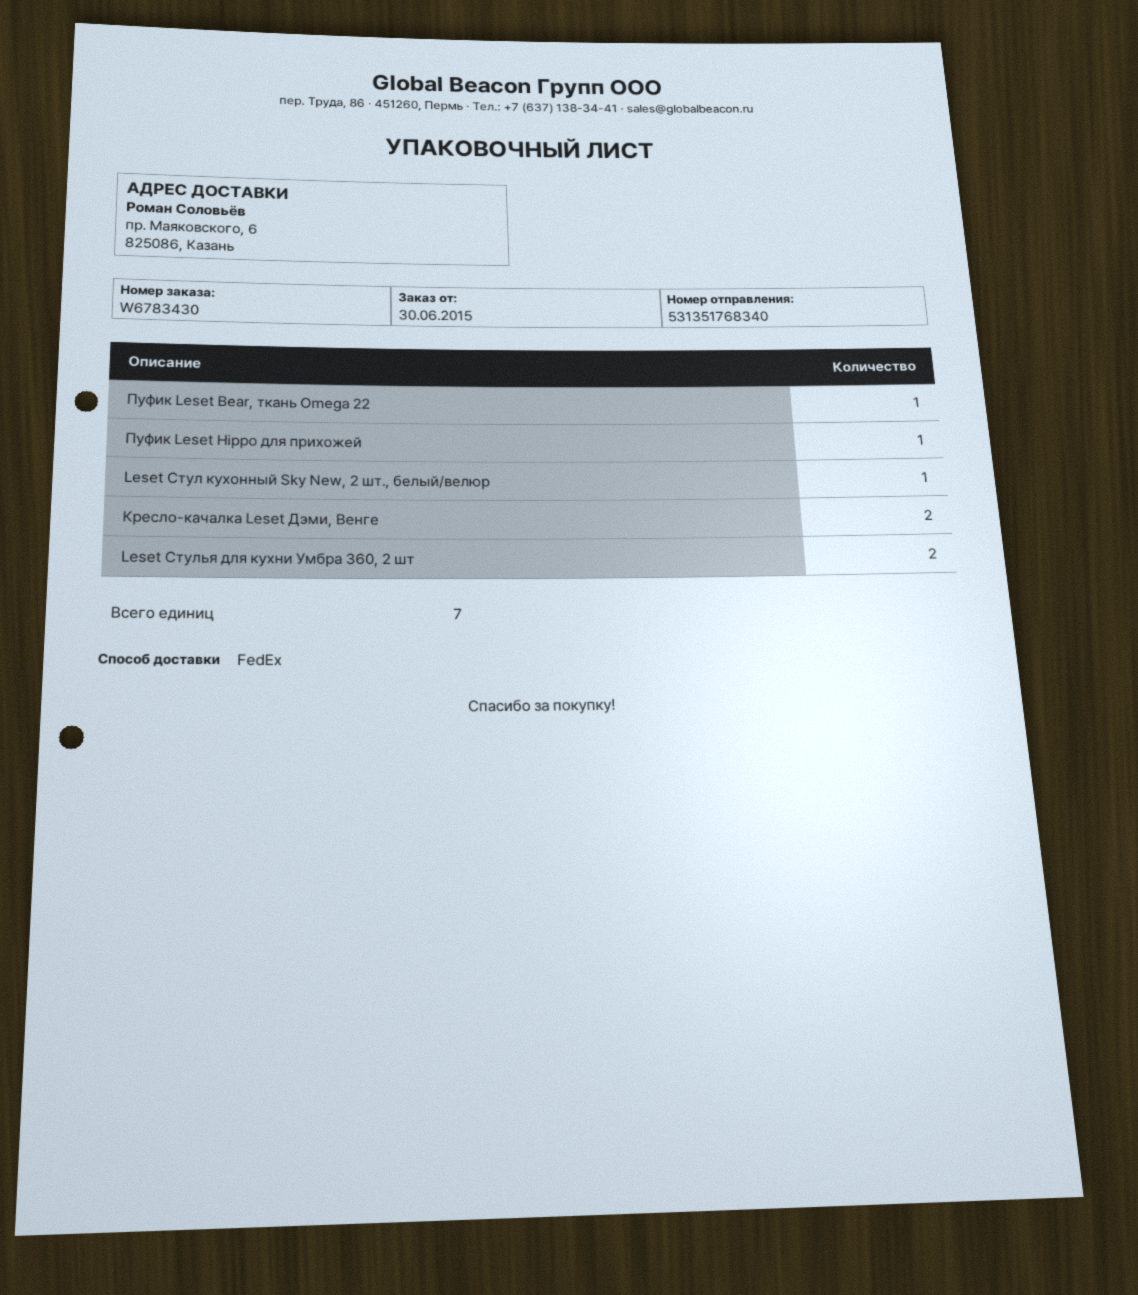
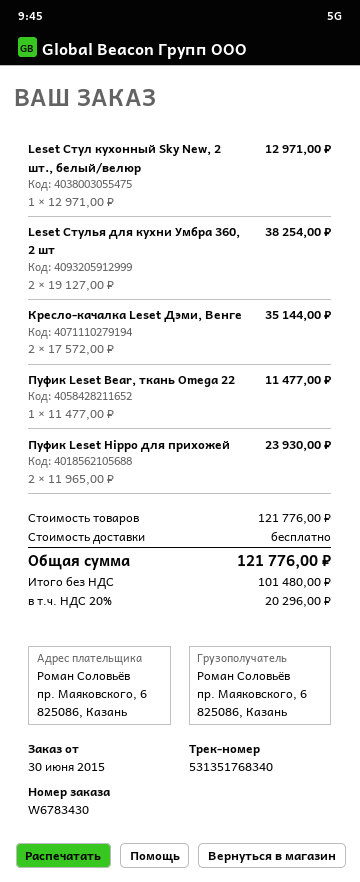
Пуфик Leset Hippo для прихожей: 1 -> 2

